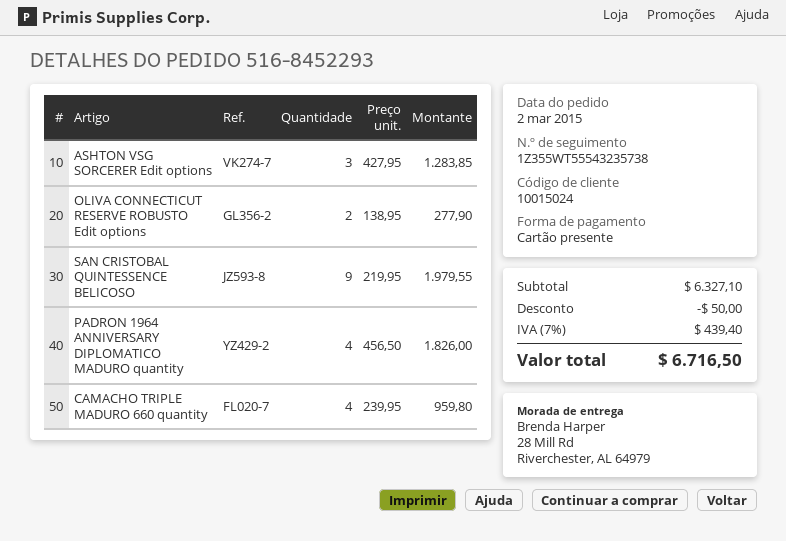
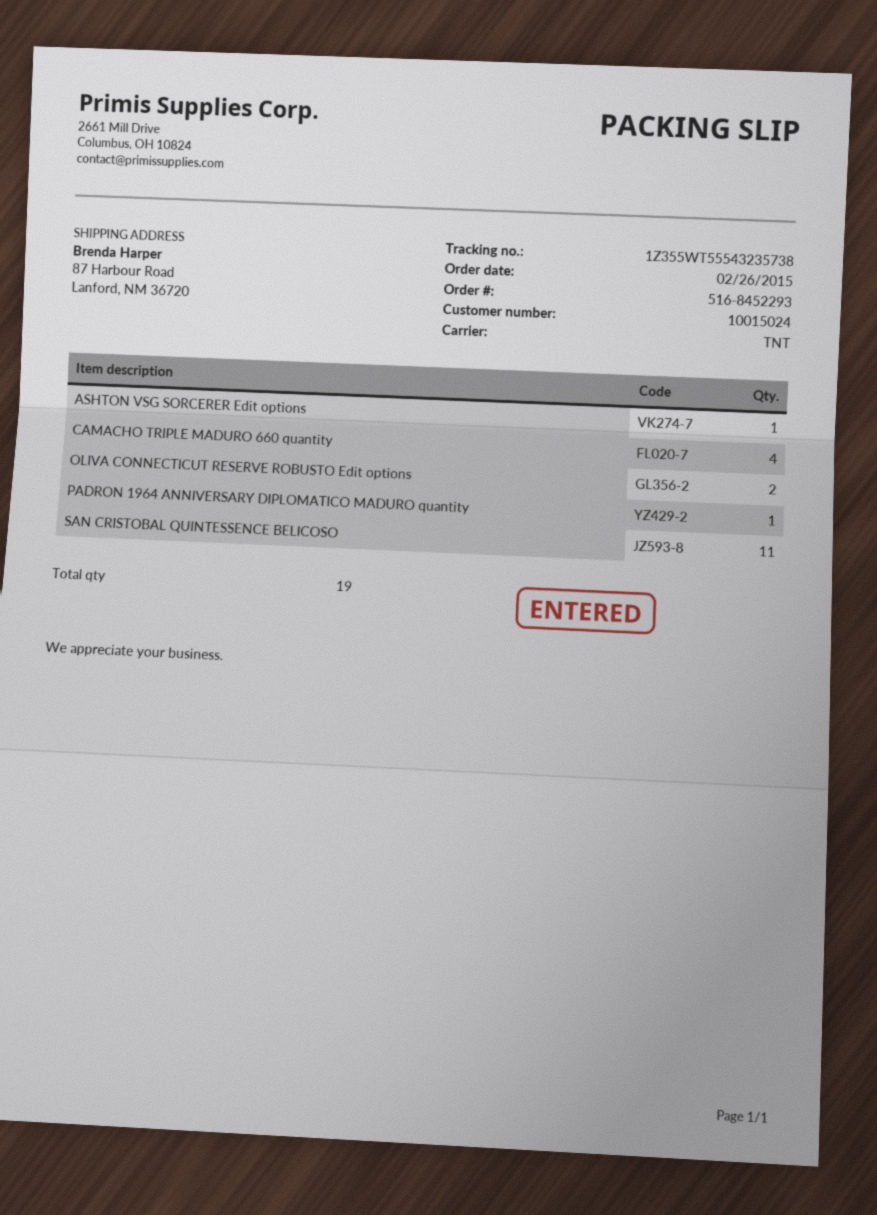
order date: 2015-03-02 -> 2015-02-26
ship to: 28 Mill Rd, Riverchester, AL 64979 -> 87 Harbour Road, Lanford, NM 36720
ASHTON VSG SORCERER Edit options: 3 -> 1
SAN CRISTOBAL QUINTESSENCE BELICOSO: 9 -> 11
PADRON 1964 ANNIVERSARY DIPLOMATICO MADURO quantity: 4 -> 1

